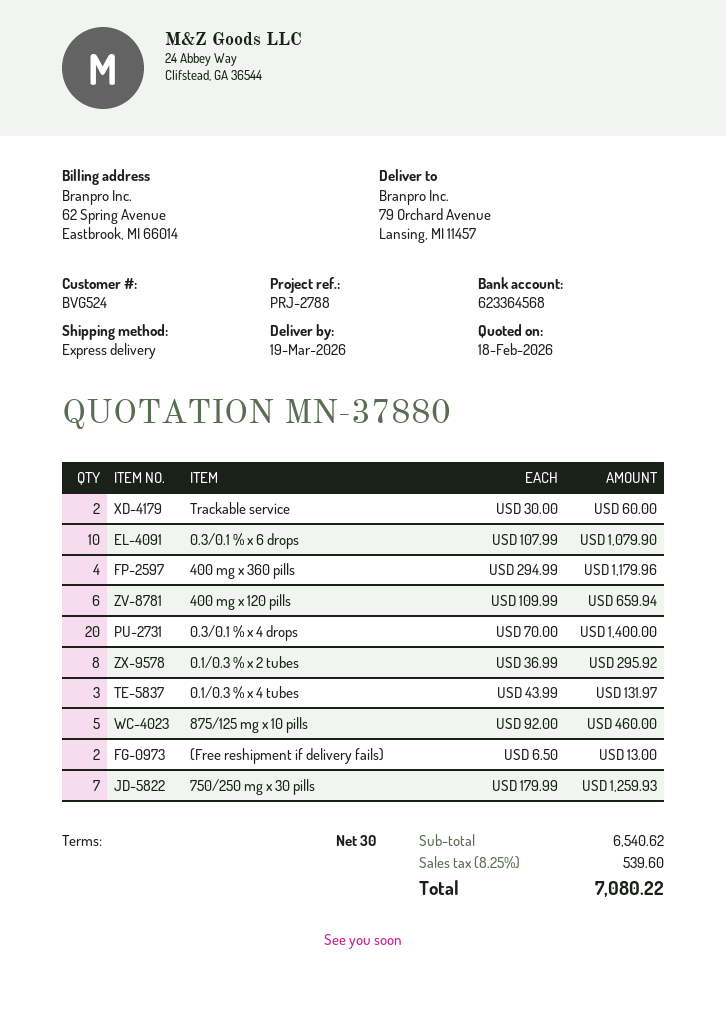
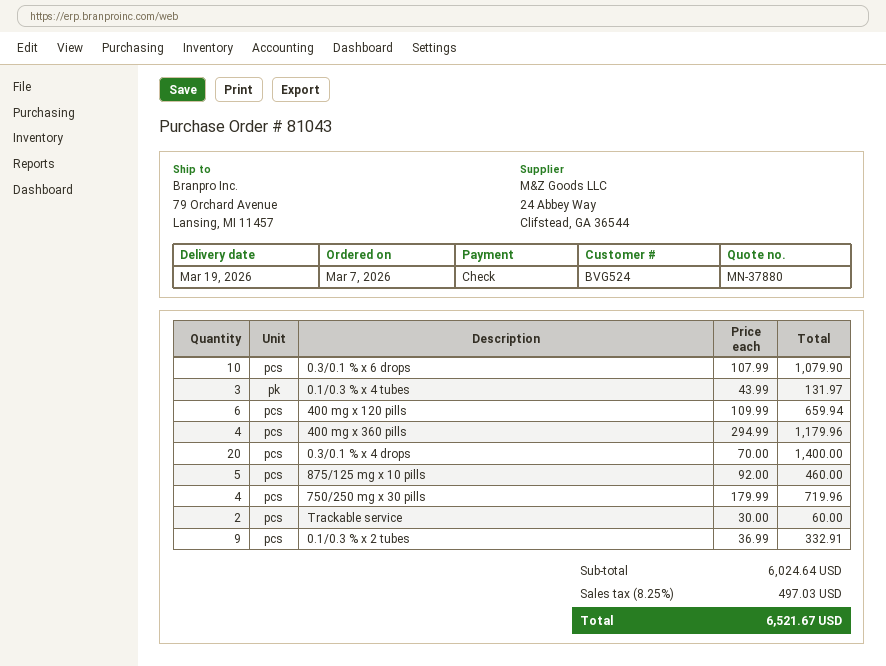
0.1/0.3 % x 2 tubes: 8 x 36.99 = 295.92 -> 9 x 36.99 = 332.91
(Free reshipment if delivery fails): 2 x 6.50 = 13.00 -> none
750/250 mg x 30 pills: 7 x 179.99 = 1259.93 -> 4 x 179.99 = 719.96
subtotal: 6540.62 -> 6024.64
tax: 8.25% = 539.60 -> 8.25% = 497.03
total: 7080.22 -> 6521.67

